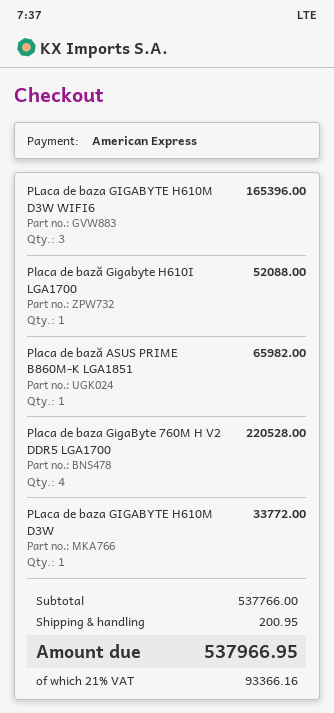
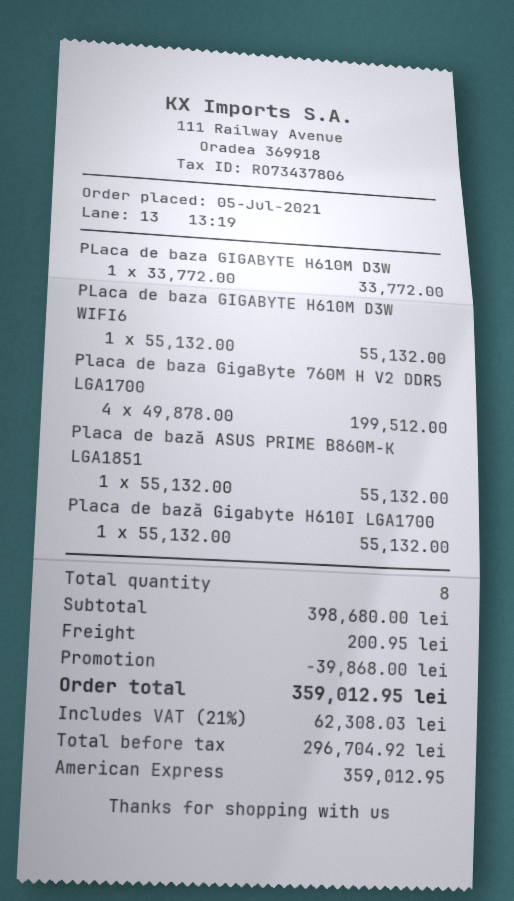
PLaca de baza GIGABYTE H610M D3W WIFI6: 3 for 165396.00 -> 1 for 55132.00
Placa de bază Gigabyte H610I LGA1700: 1 for 52088.00 -> 1 for 55132.00
Placa de bază ASUS PRIME B860M-K LGA1851: 1 for 65982.00 -> 1 for 55132.00
Placa de baza GigaByte 760M H V2 DDR5 LGA1700: 4 for 220528.00 -> 4 for 199512.00
subtotal: 537766.00 -> 398680.00
discount: none -> 39868.00
tax: 21% = 93366.16 -> 21% = 62308.03
total: 537966.95 -> 359012.95

